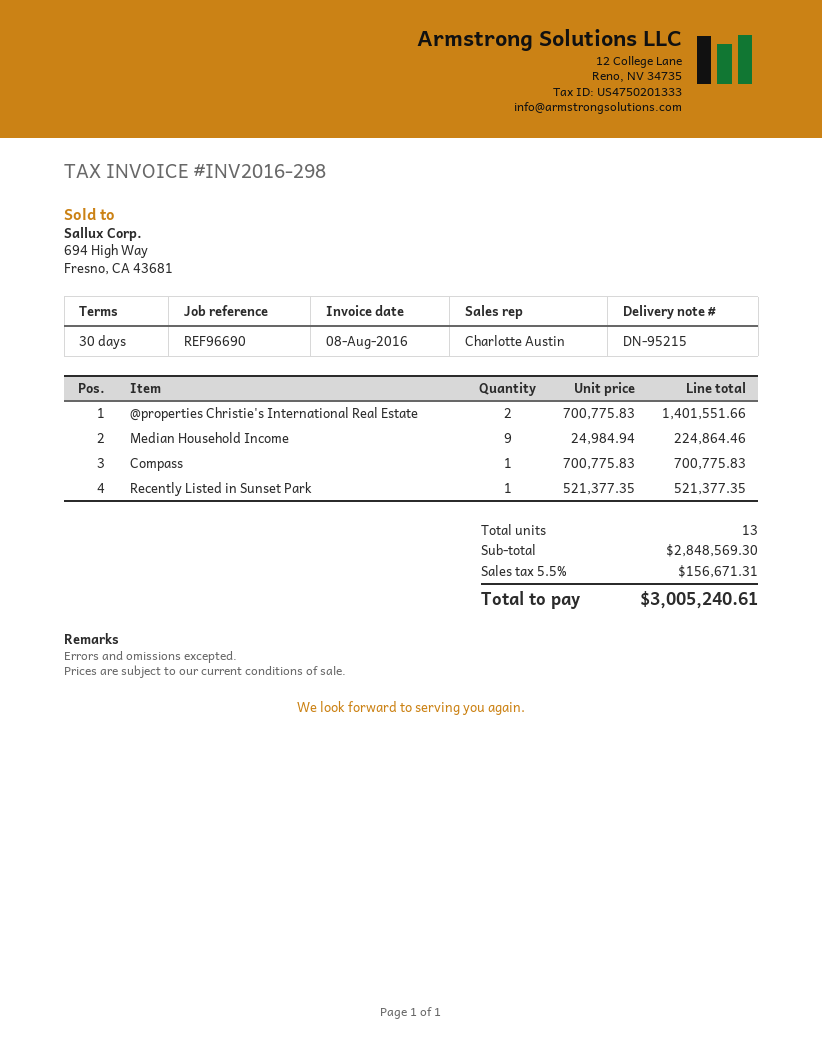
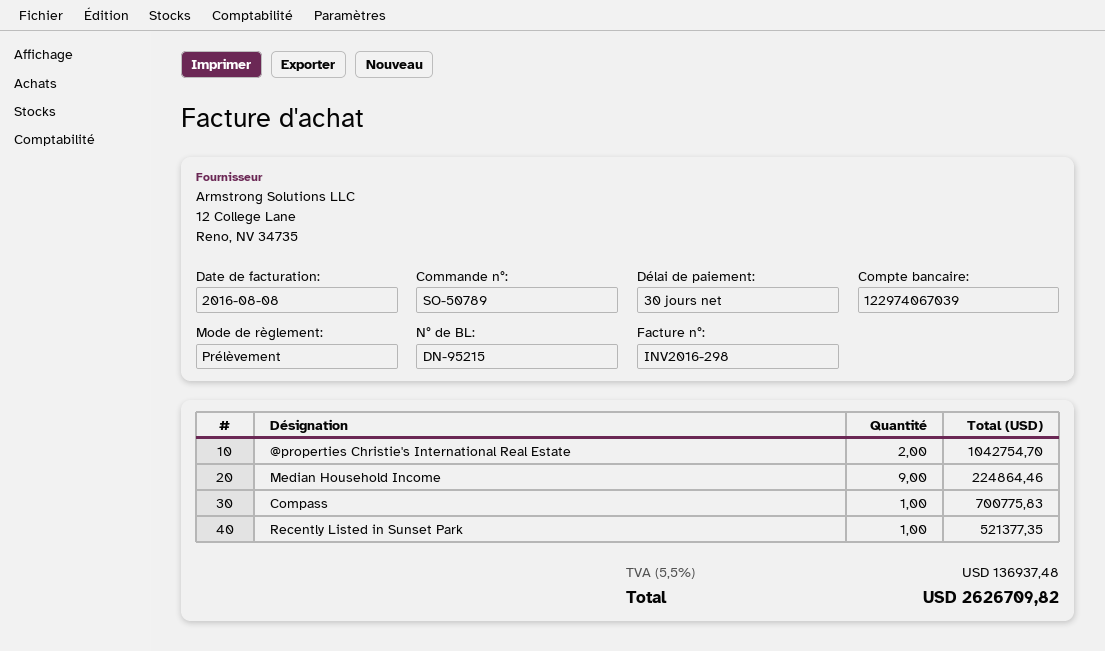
@properties Christie's International Real Estate: 2 for 1401551.66 -> 2 for 1042754.70
tax: 5.5% = 156671.31 -> 5.5% = 136937.48
total: 3005240.61 -> 2626709.82

